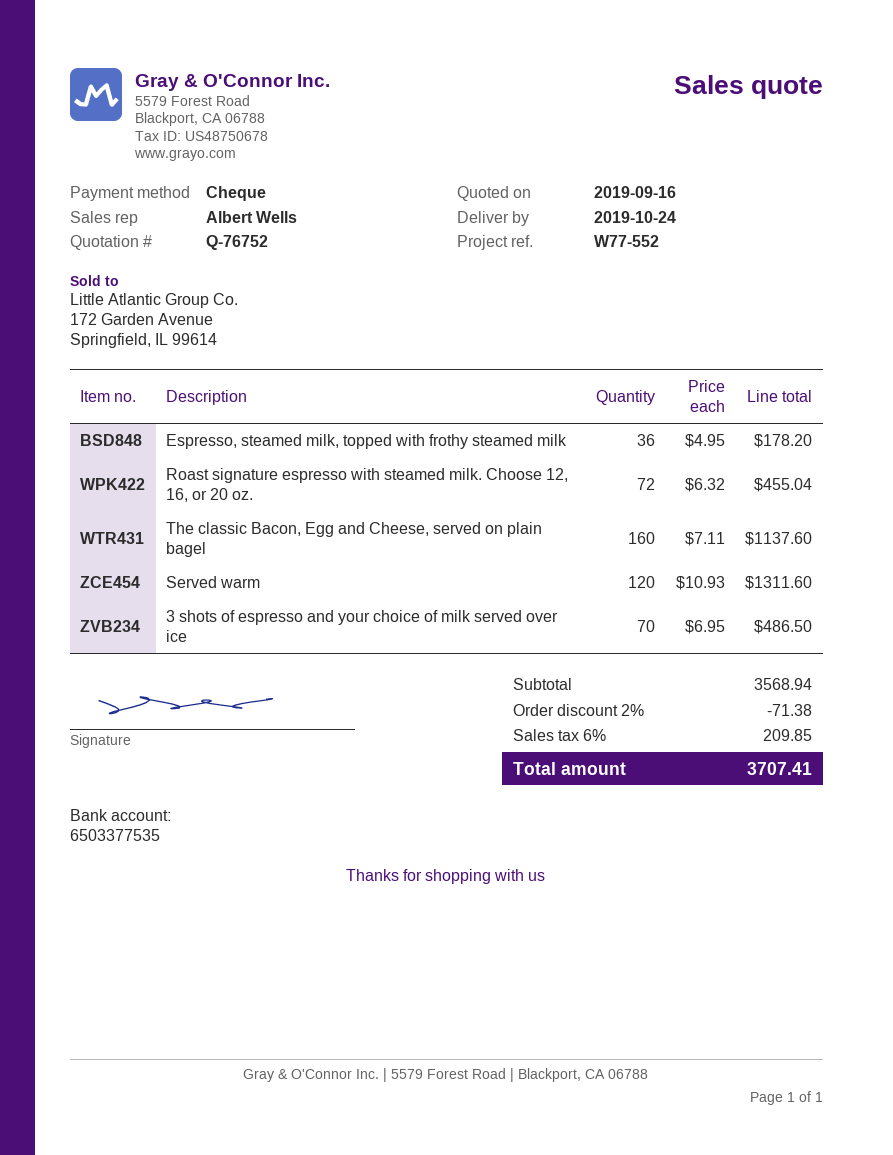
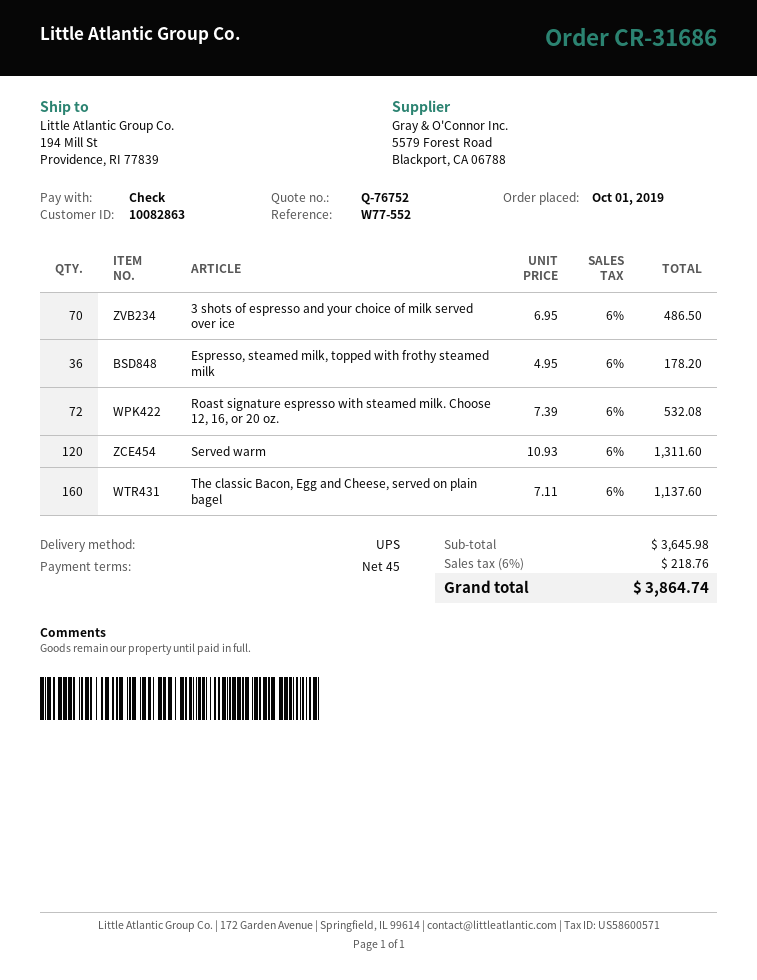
Roast signature espresso with steamed milk. Choose 12, 16, or 20 oz.: 72 x 6.32 = 455.04 -> 72 x 7.39 = 532.08
subtotal: 3568.94 -> 3645.98
discount: 2% = 71.38 -> none
tax: 6% = 209.85 -> 6% = 218.76
total: 3707.41 -> 3864.74

